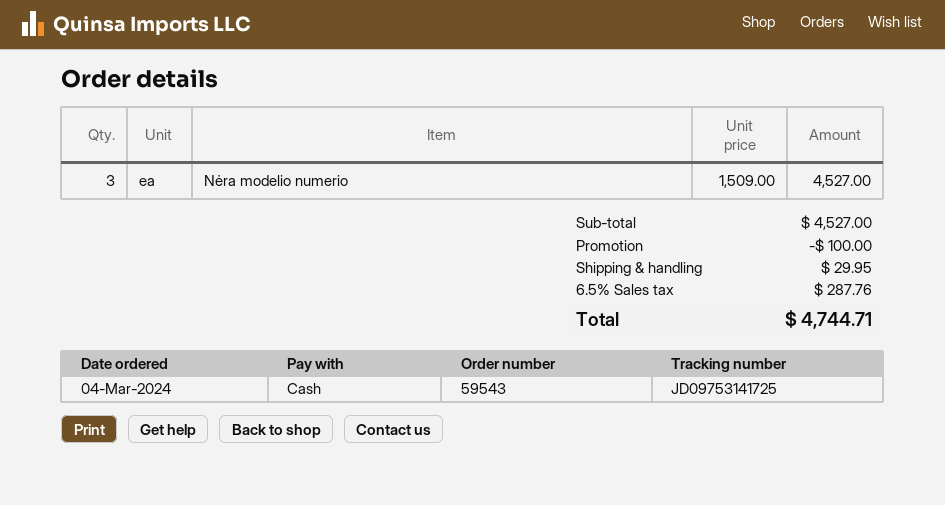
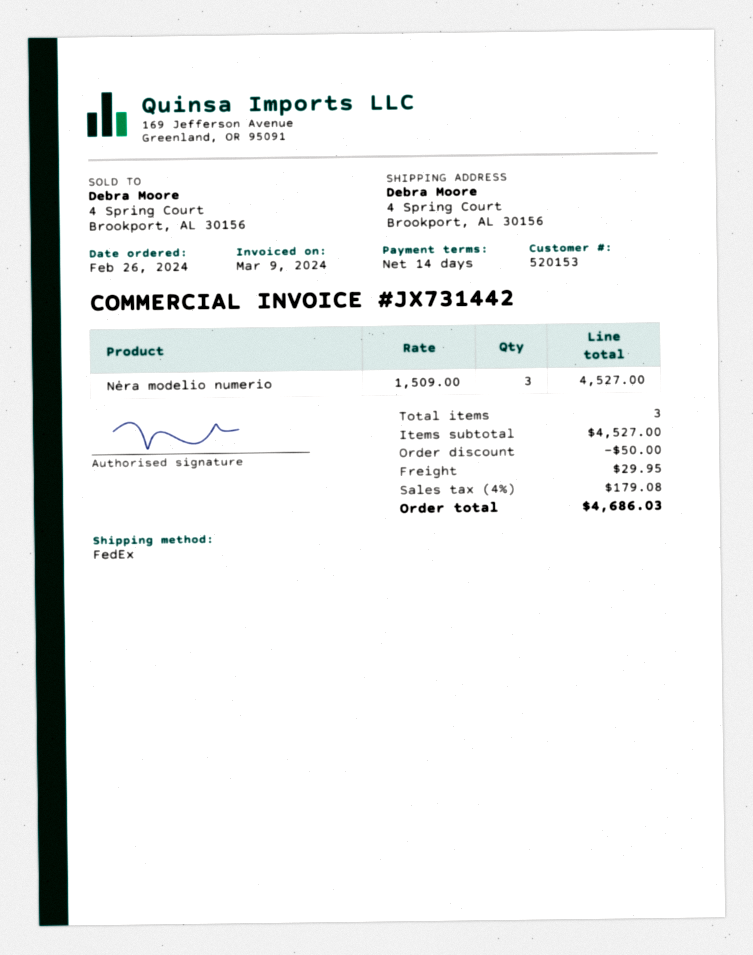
order date: 2024-03-04 -> 2024-02-26
discount: 100.00 -> 50.00
tax: 6.5% = 287.76 -> 4% = 179.08
total: 4744.71 -> 4686.03

